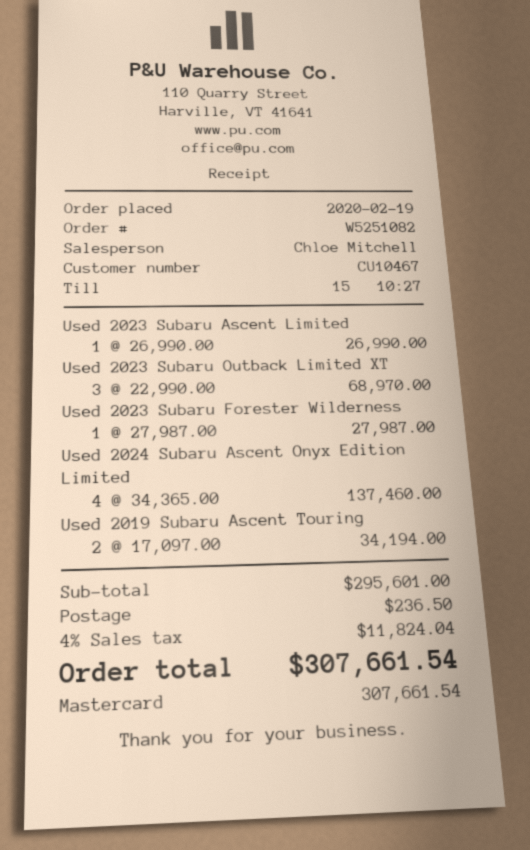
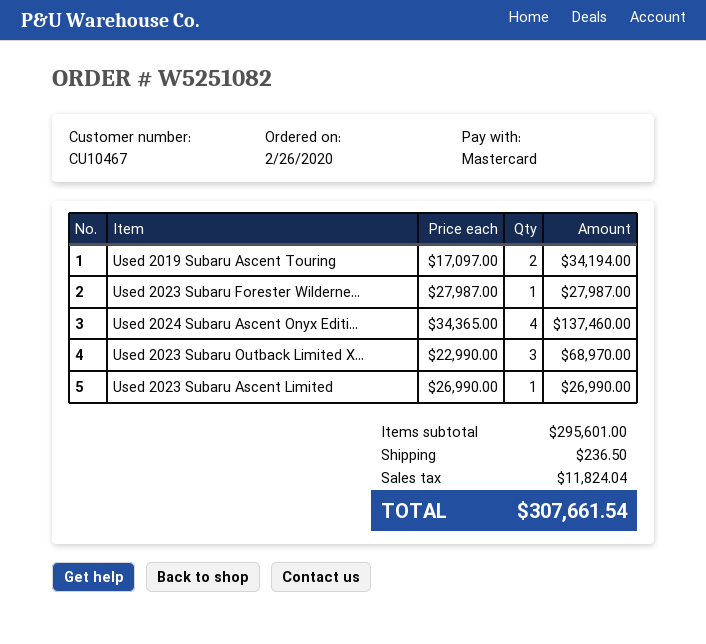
order date: 2020-02-19 -> 2020-02-26

